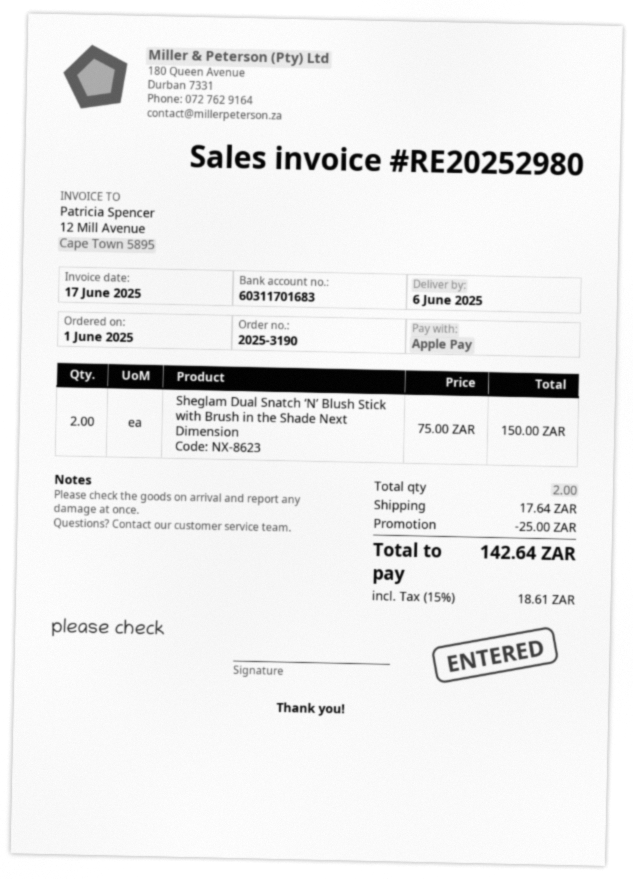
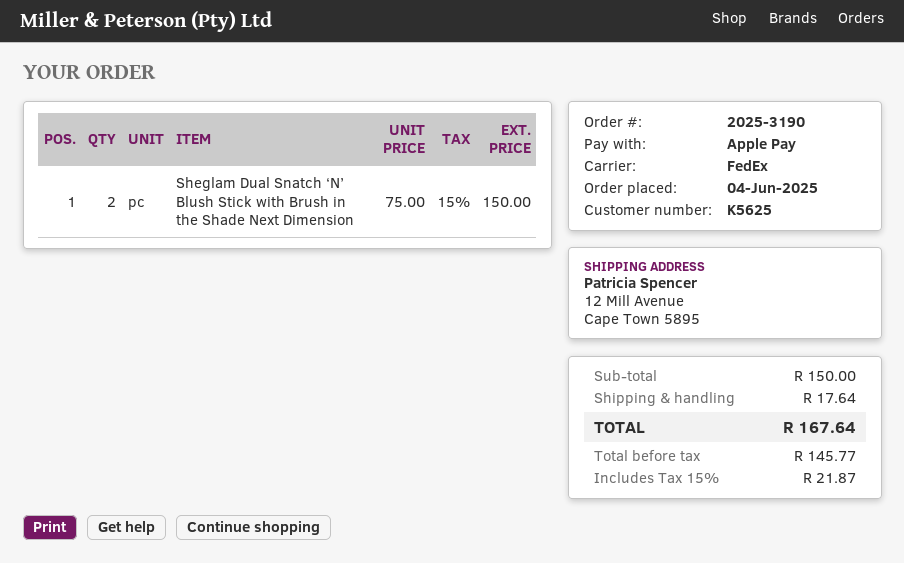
order date: 2025-06-01 -> 2025-06-04
discount: 25.00 -> none
tax: 15% = 18.61 -> 15% = 21.87
total: 142.64 -> 167.64

